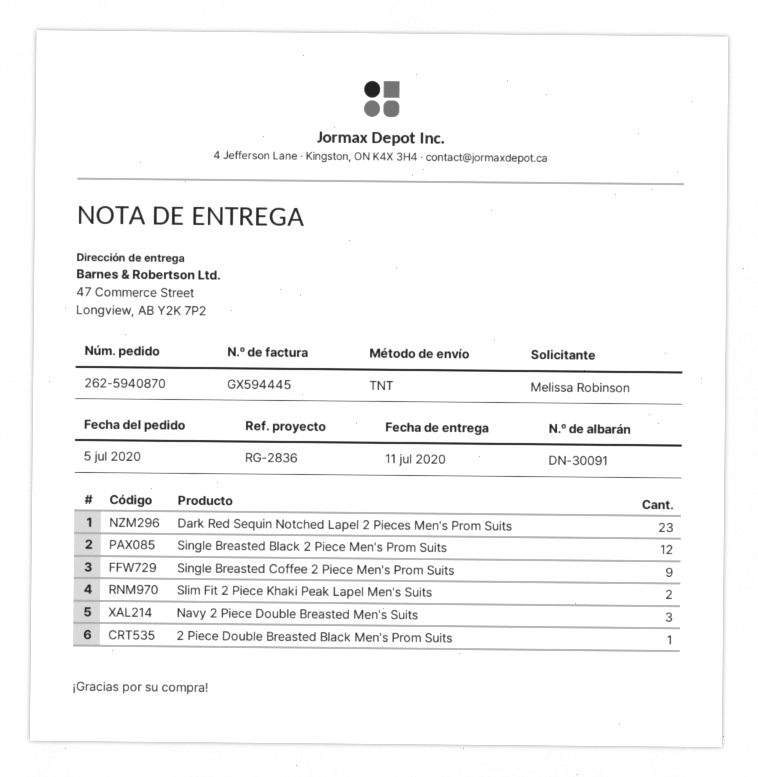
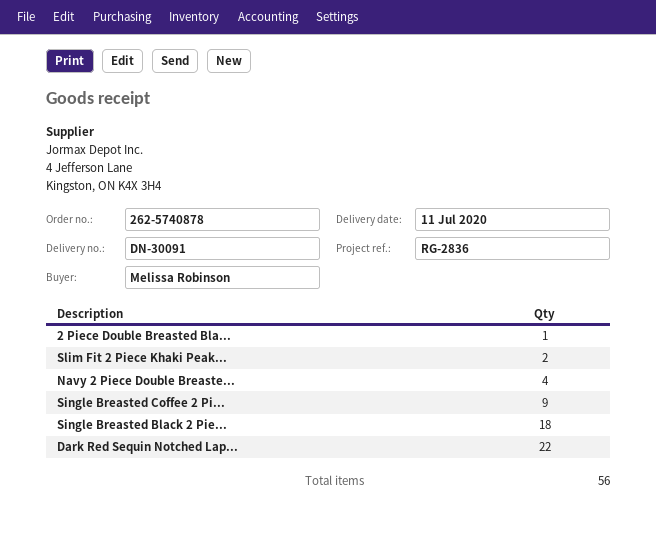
order number: 262-5940870 -> 262-5740878
Dark Red Sequin Notched Lapel 2 Pieces Men's Prom Suits: 23 -> 22
Single Breasted Black 2 Piece Men's Prom Suits: 12 -> 18
Navy 2 Piece Double Breasted Men's Suits: 3 -> 4

